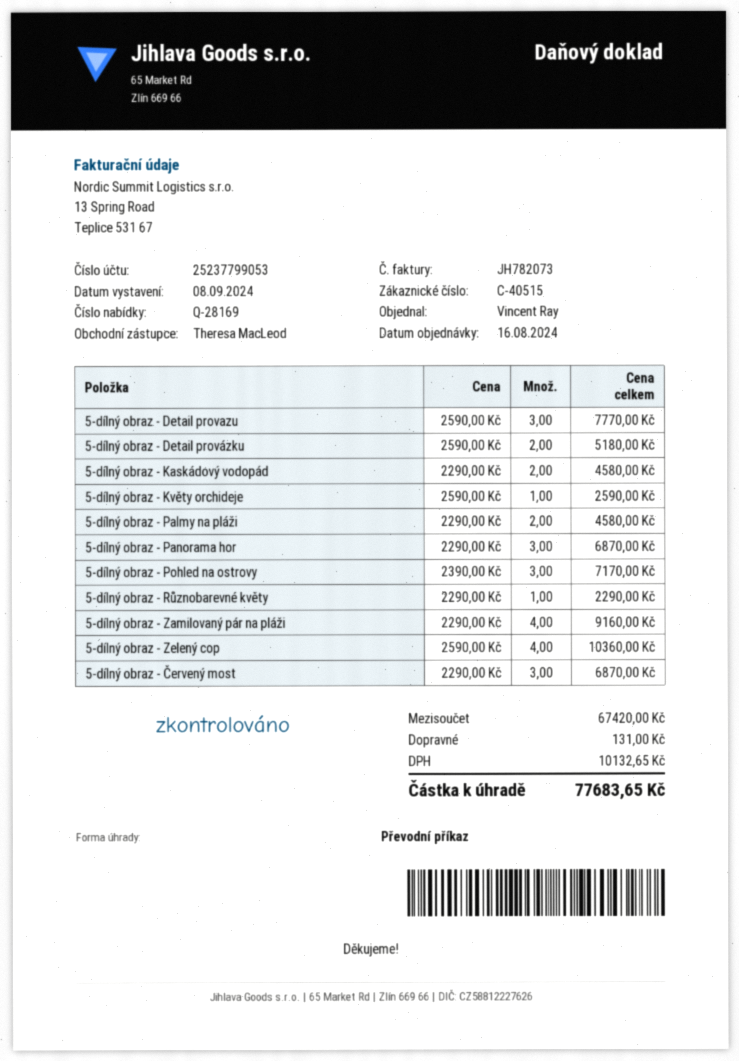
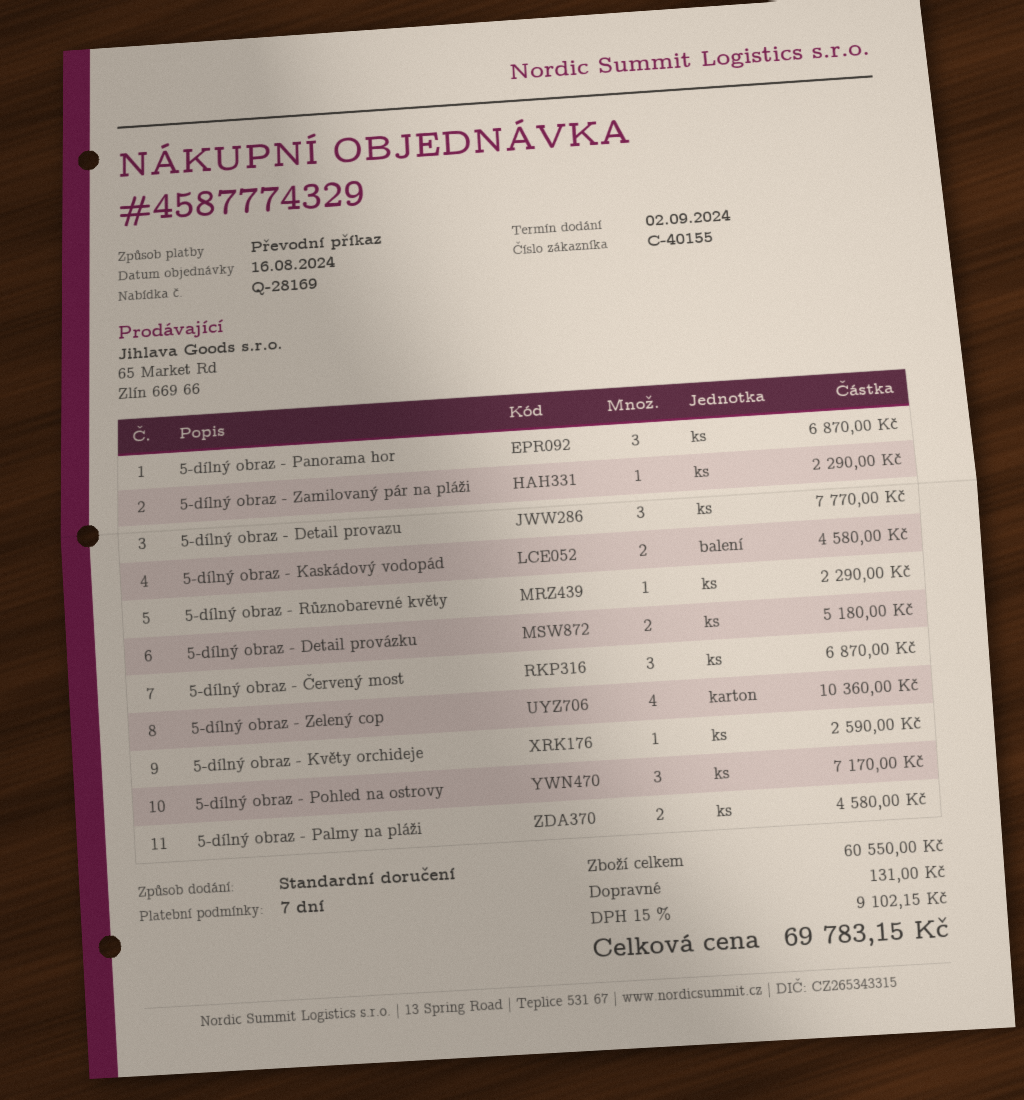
customer number: C-40515 -> C-40155
5-dílný obraz - Zamilovaný pár na pláži: 4 for 9160.00 -> 1 for 2290.00
subtotal: 67420.00 -> 60550.00
tax: 10132.65 -> 9102.15
total: 77683.65 -> 69783.15

